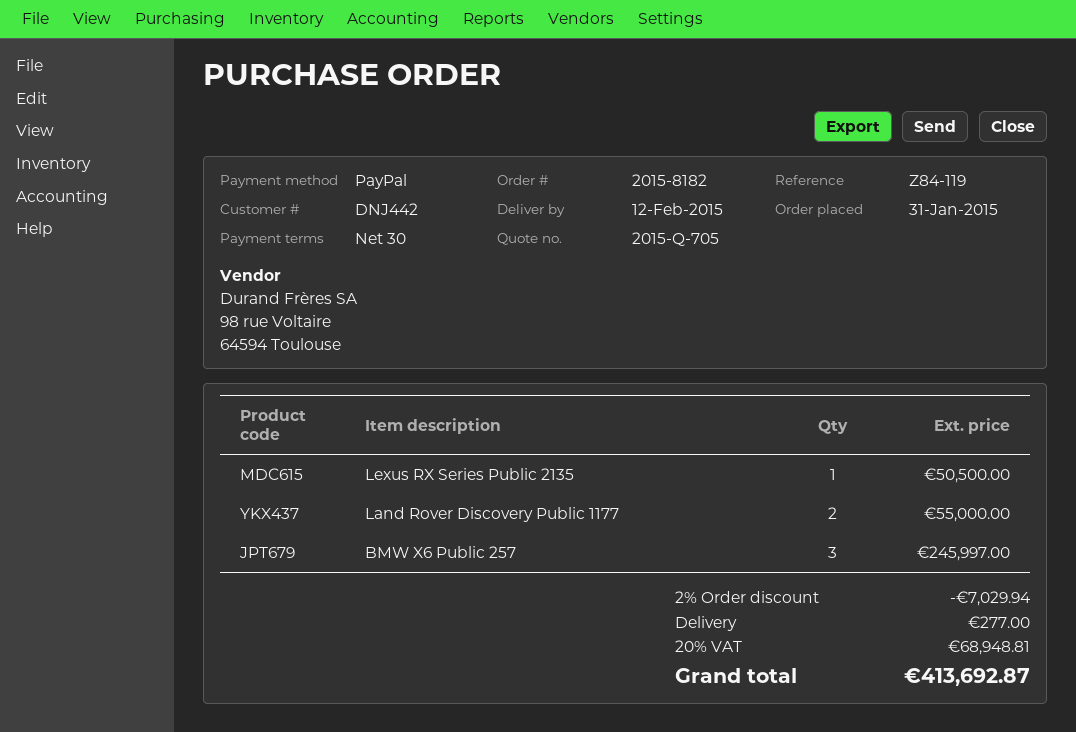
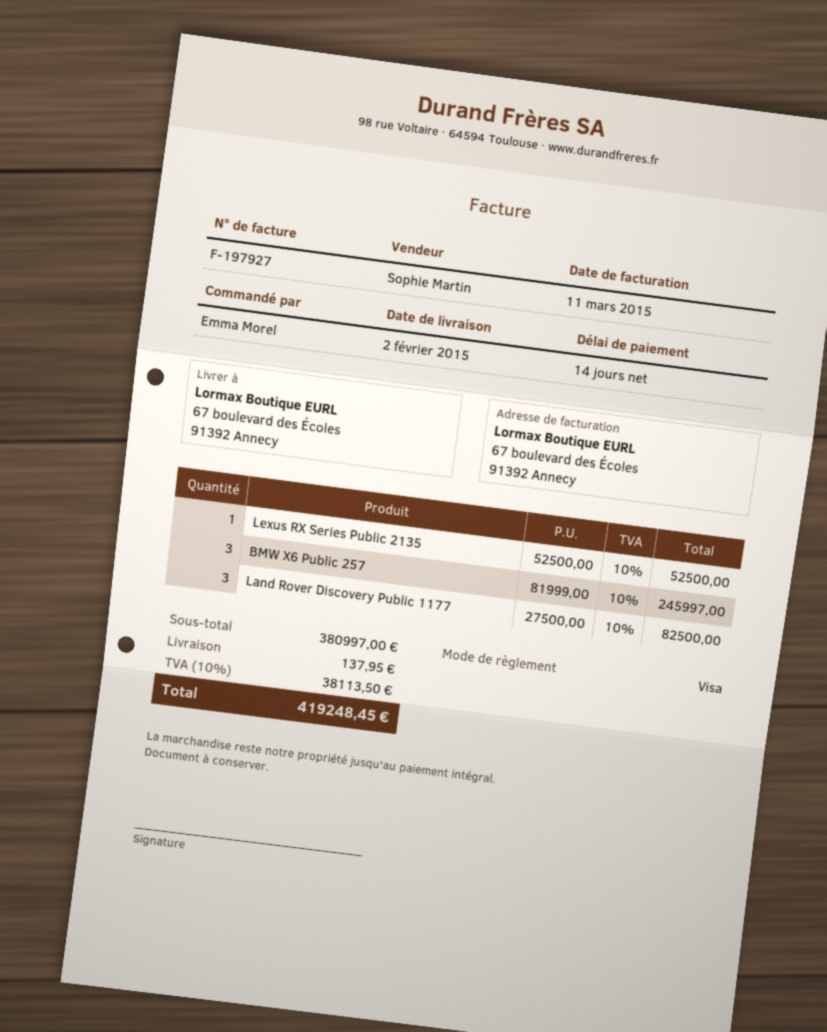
delivery date: 2015-02-12 -> 2015-02-02
payment terms: 30 days -> 14 days
payment method: PayPal -> Visa
Lexus RX Series Public 2135: 1 for 50500.00 -> 1 for 52500.00
Land Rover Discovery Public 1177: 2 for 55000.00 -> 3 for 82500.00
discount: 2% = 7029.94 -> none
shipping: 277.00 -> 137.95
tax: 20% = 68948.81 -> 10% = 38113.50
total: 413692.87 -> 419248.45

